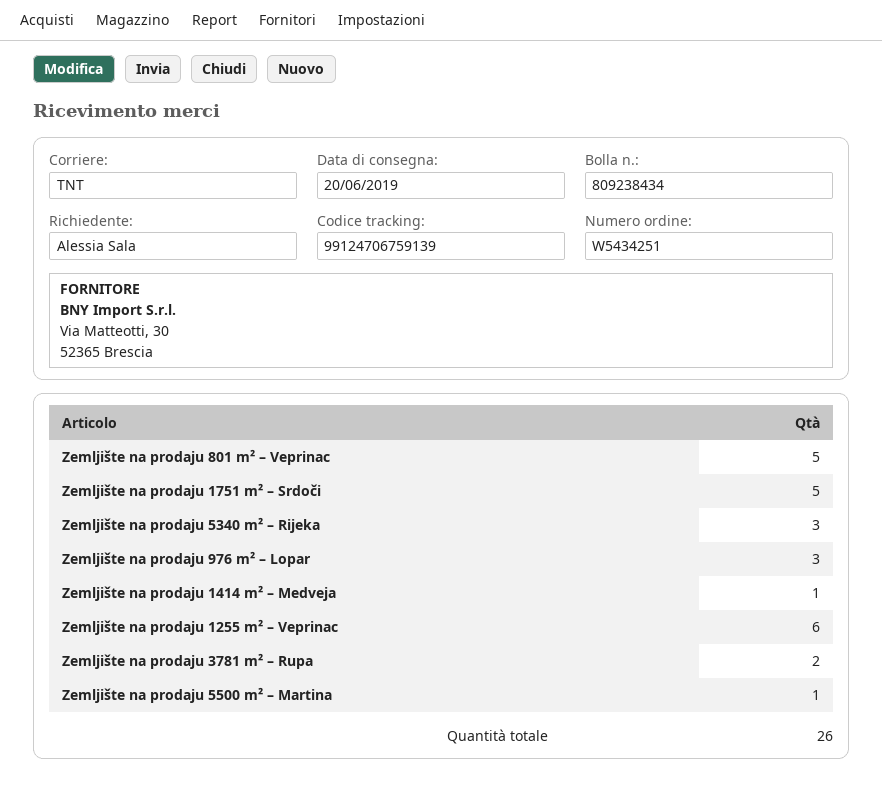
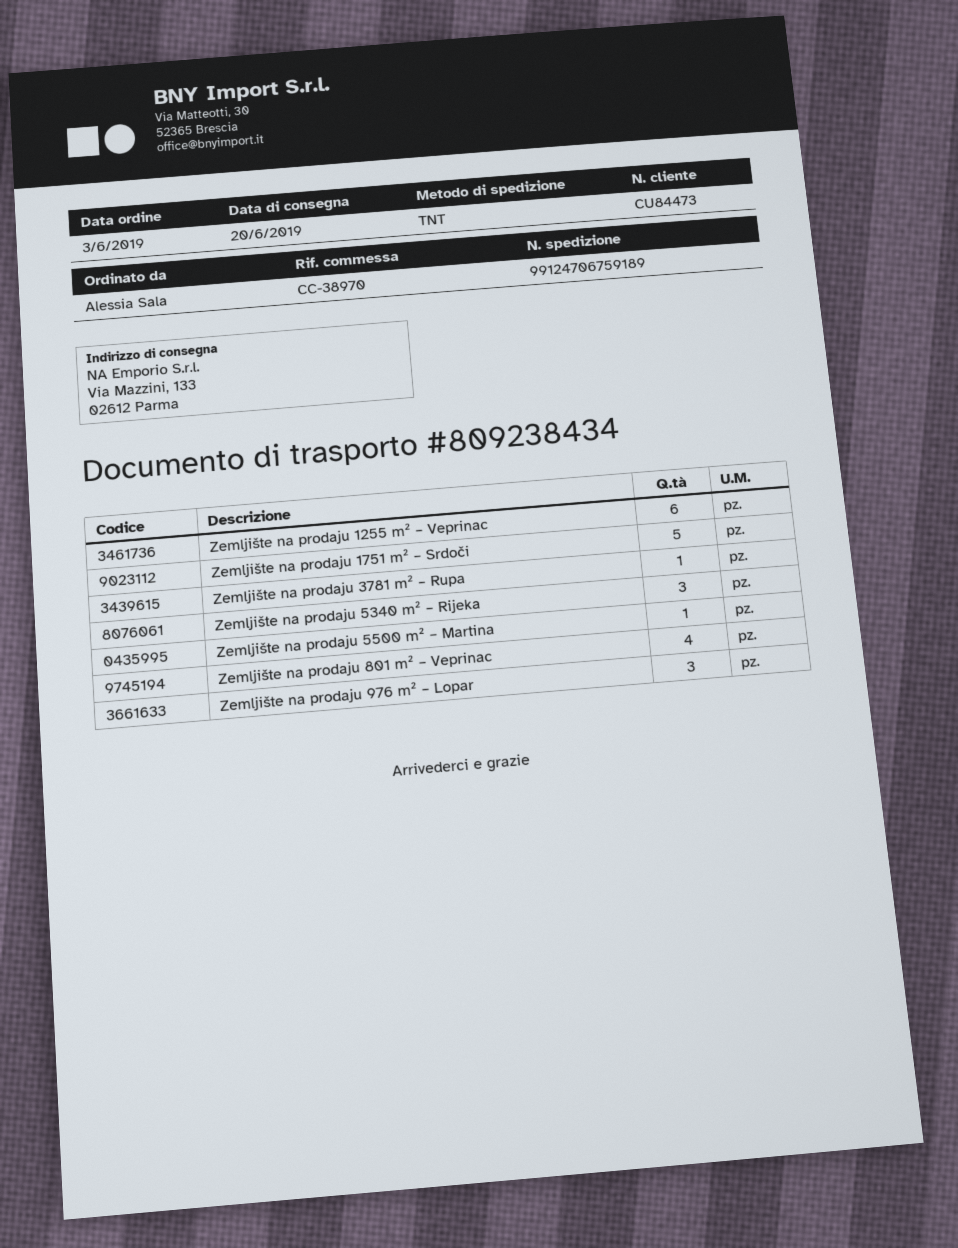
tracking number: 99124706759139 -> 99124706759189
Zemljište na prodaju 801 m² – Veprinac: 5 -> 4
Zemljište na prodaju 1414 m² – Medveja: 1 -> none
Zemljište na prodaju 3781 m² – Rupa: 2 -> 1

